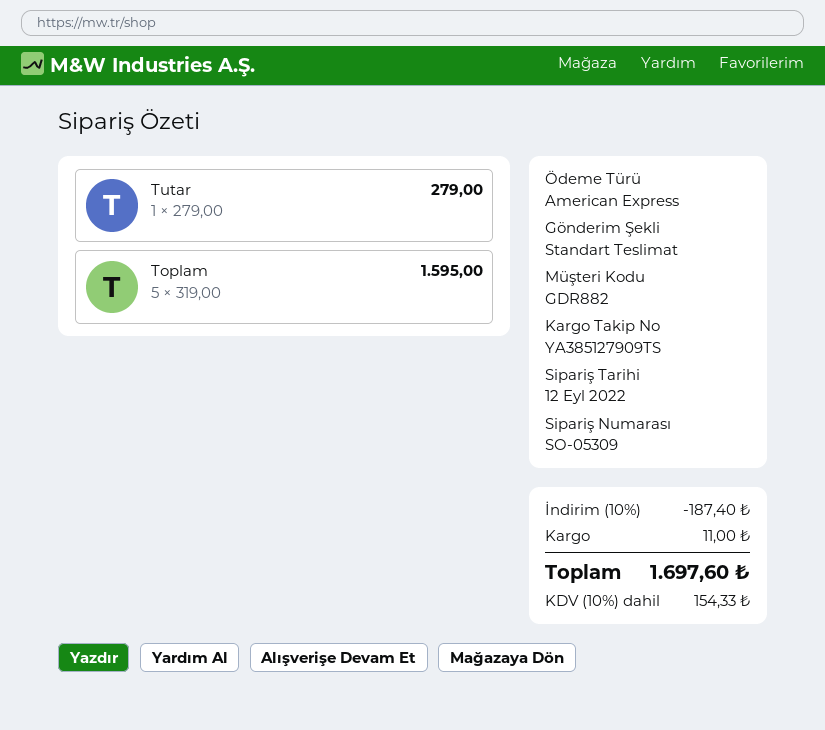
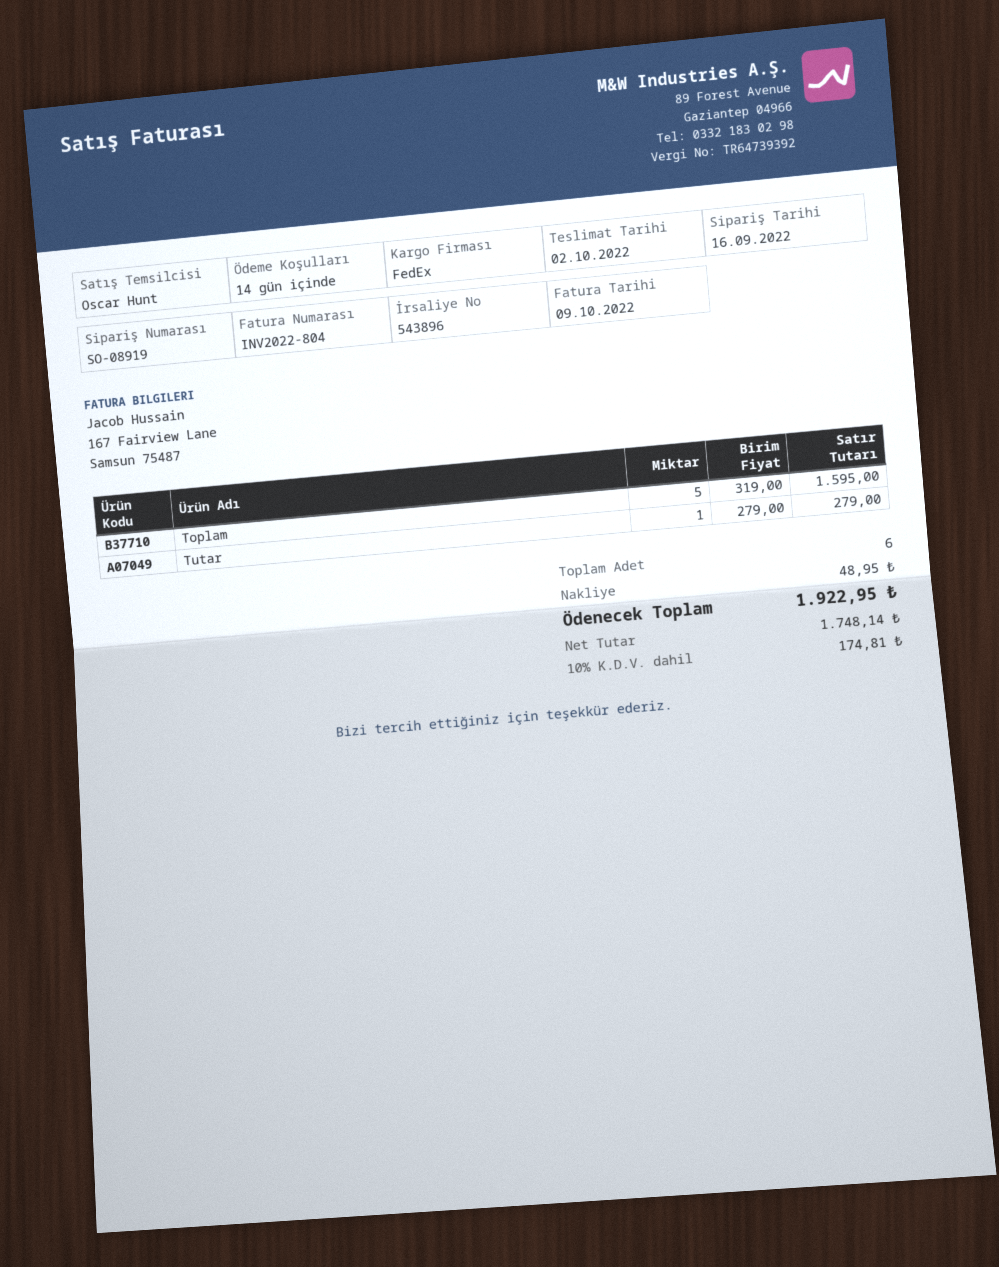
order number: SO-05309 -> SO-08919
order date: 2022-09-12 -> 2022-09-16
shipping method: standard -> FedEx
discount: 10% = 187.40 -> none
shipping: 11.00 -> 48.95
tax: 10% = 154.33 -> 10% = 174.81
total: 1697.60 -> 1922.95

